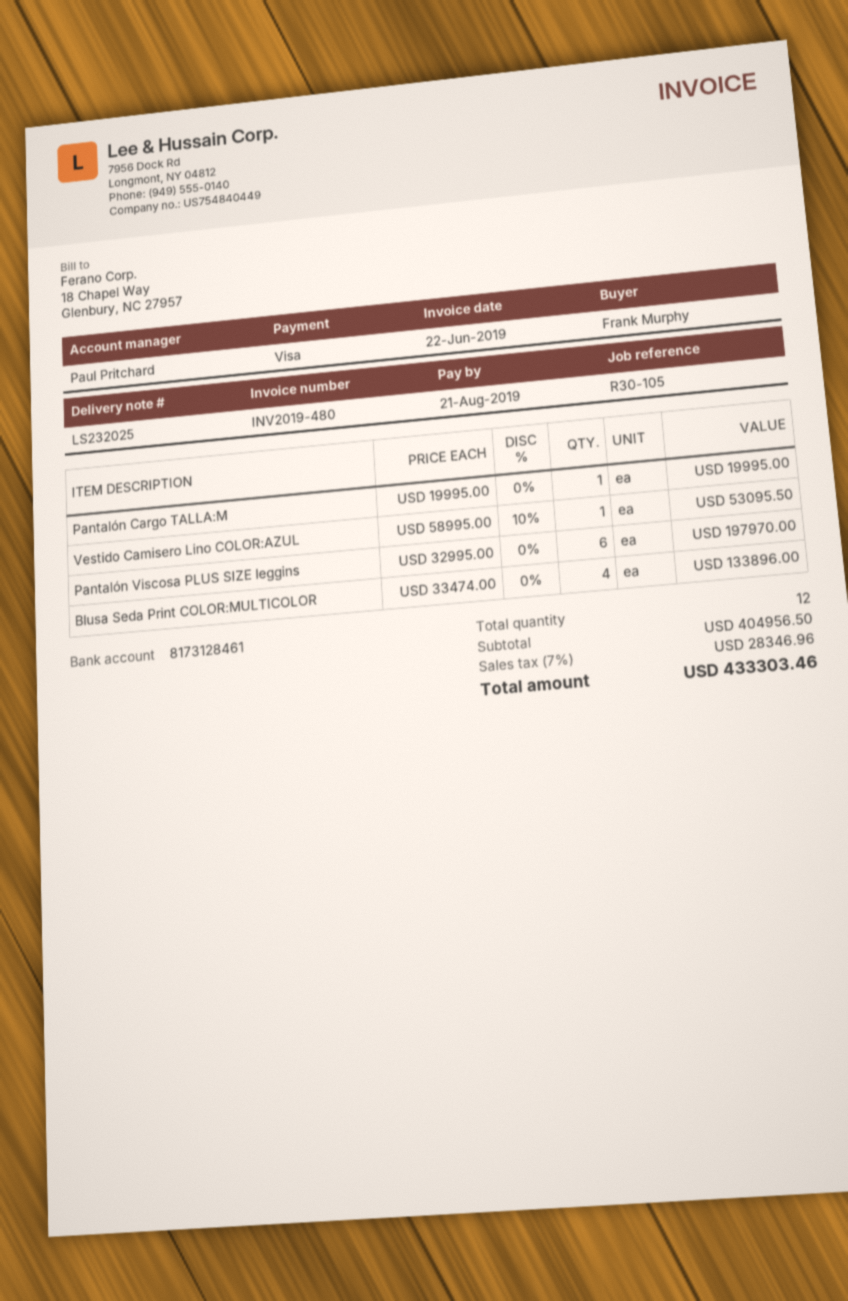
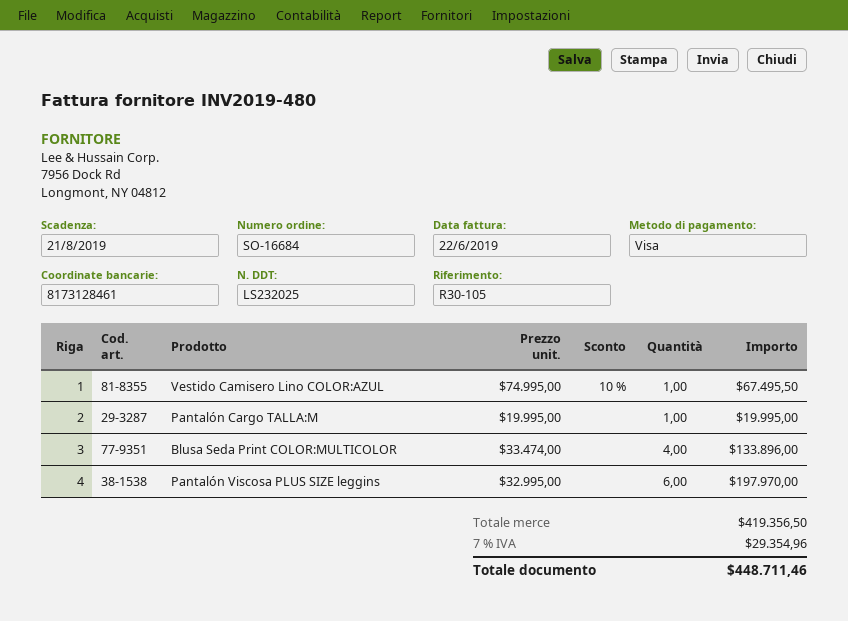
Vestido Camisero Lino COLOR:AZUL: 1 x 58995.00 - 10% = 53095.50 -> 1 x 74995.00 - 10% = 67495.50
subtotal: 404956.50 -> 419356.50
tax: 7% = 28346.96 -> 7% = 29354.96
total: 433303.46 -> 448711.46

